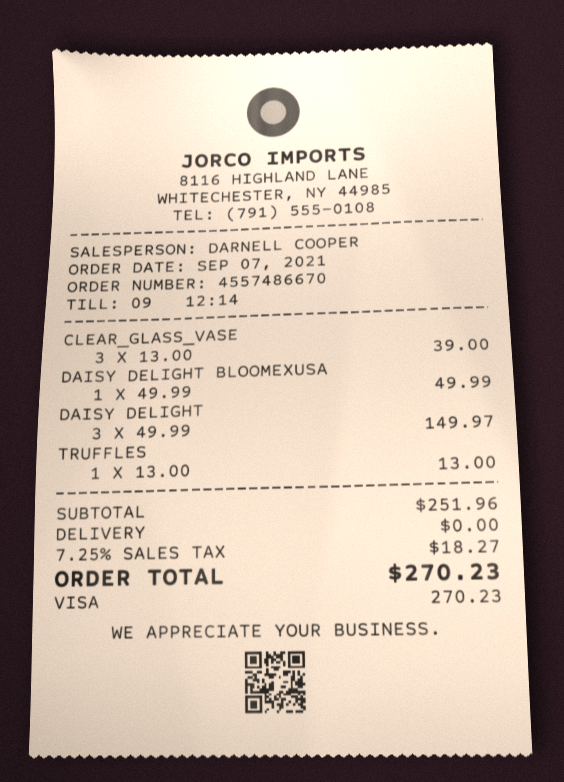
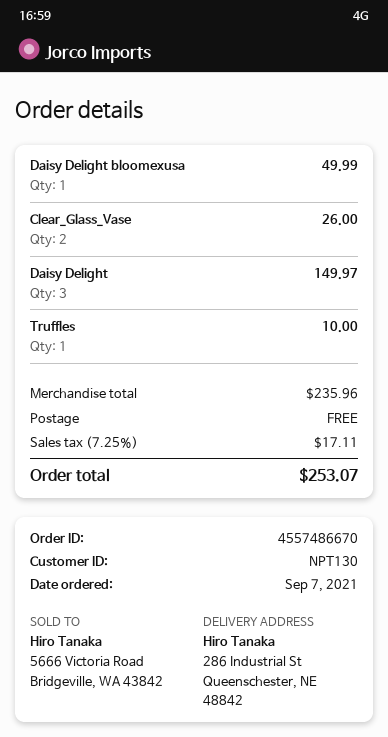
CLEAR_GLASS_VASE: 3 for 39.00 -> 2 for 26.00
TRUFFLES: 1 for 13.00 -> 1 for 10.00
subtotal: 251.96 -> 235.96
tax: 7.25% = 18.27 -> 7.25% = 17.11
total: 270.23 -> 253.07

